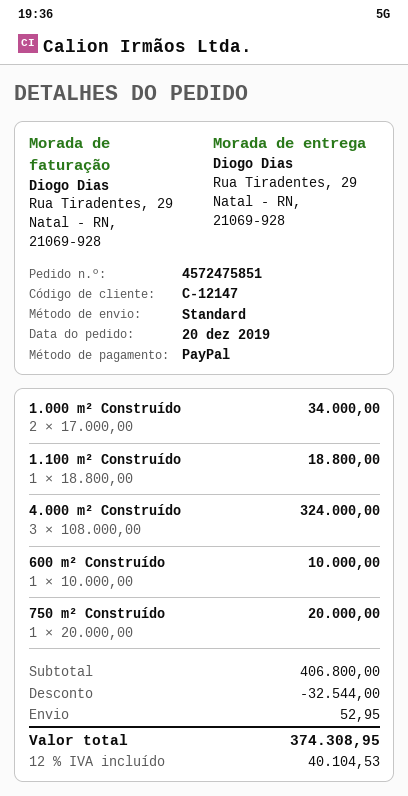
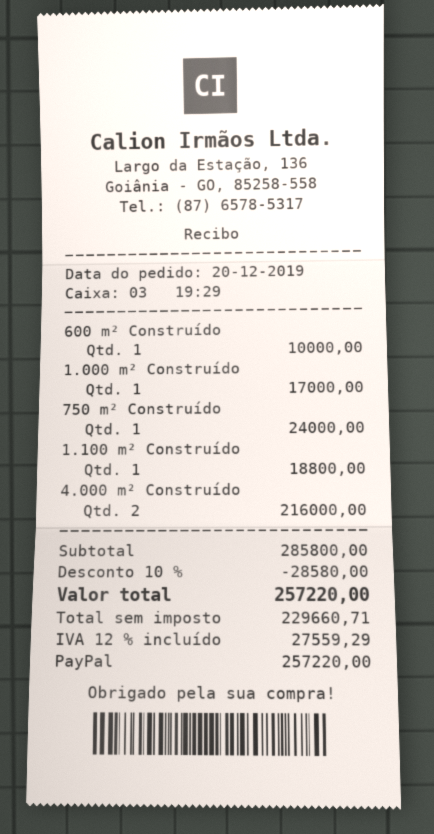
1.000 m² Construído: 2 for 34000.00 -> 1 for 17000.00
4.000 m² Construído: 3 for 324000.00 -> 2 for 216000.00
750 m² Construído: 1 for 20000.00 -> 1 for 24000.00
subtotal: 406800.00 -> 285800.00
discount: 32544.00 -> 28580.00
shipping: 52.95 -> none
tax: 12% = 40104.53 -> 12% = 27559.29
total: 374308.95 -> 257220.00

